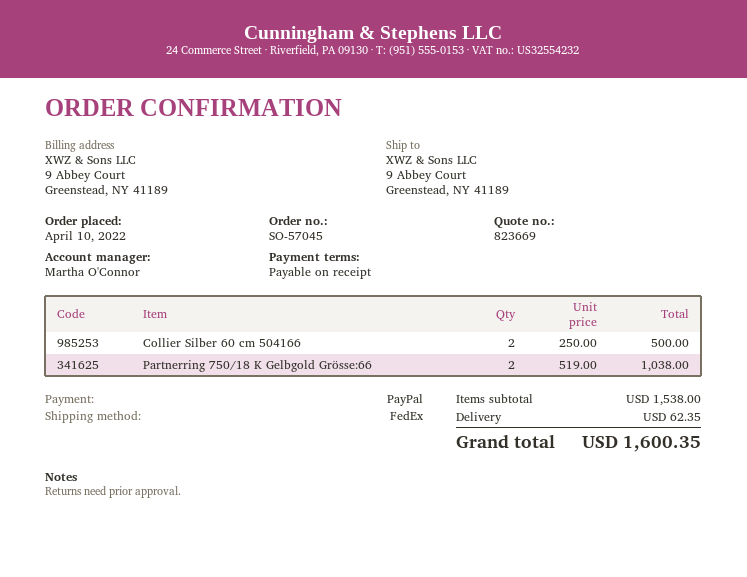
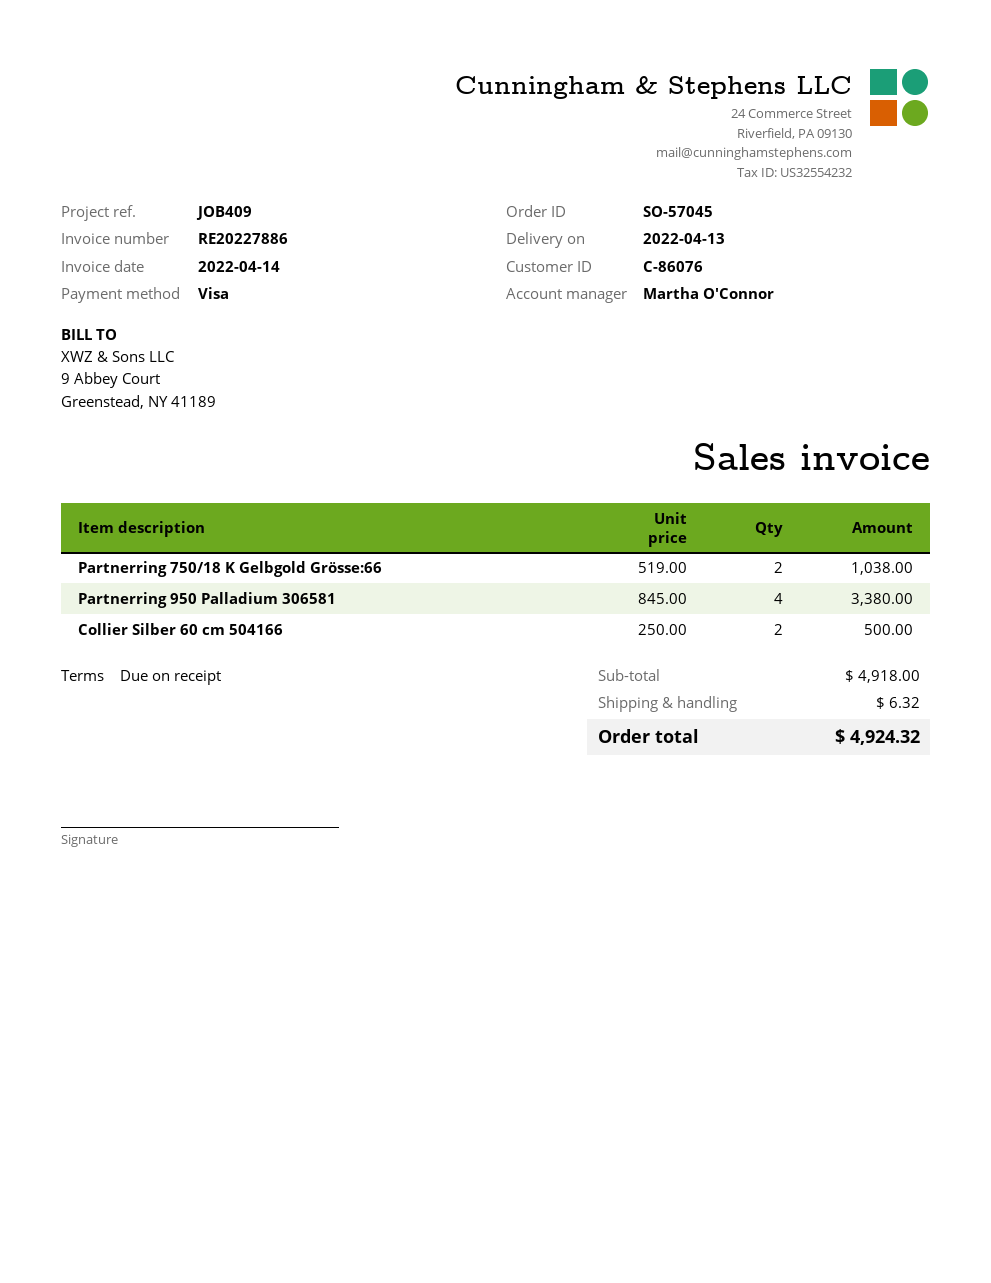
payment method: PayPal -> Visa
Partnerring 950 Palladium 306581: none -> 4 x 845.00 = 3380.00
subtotal: 1538.00 -> 4918.00
shipping: 62.35 -> 6.32
total: 1600.35 -> 4924.32

